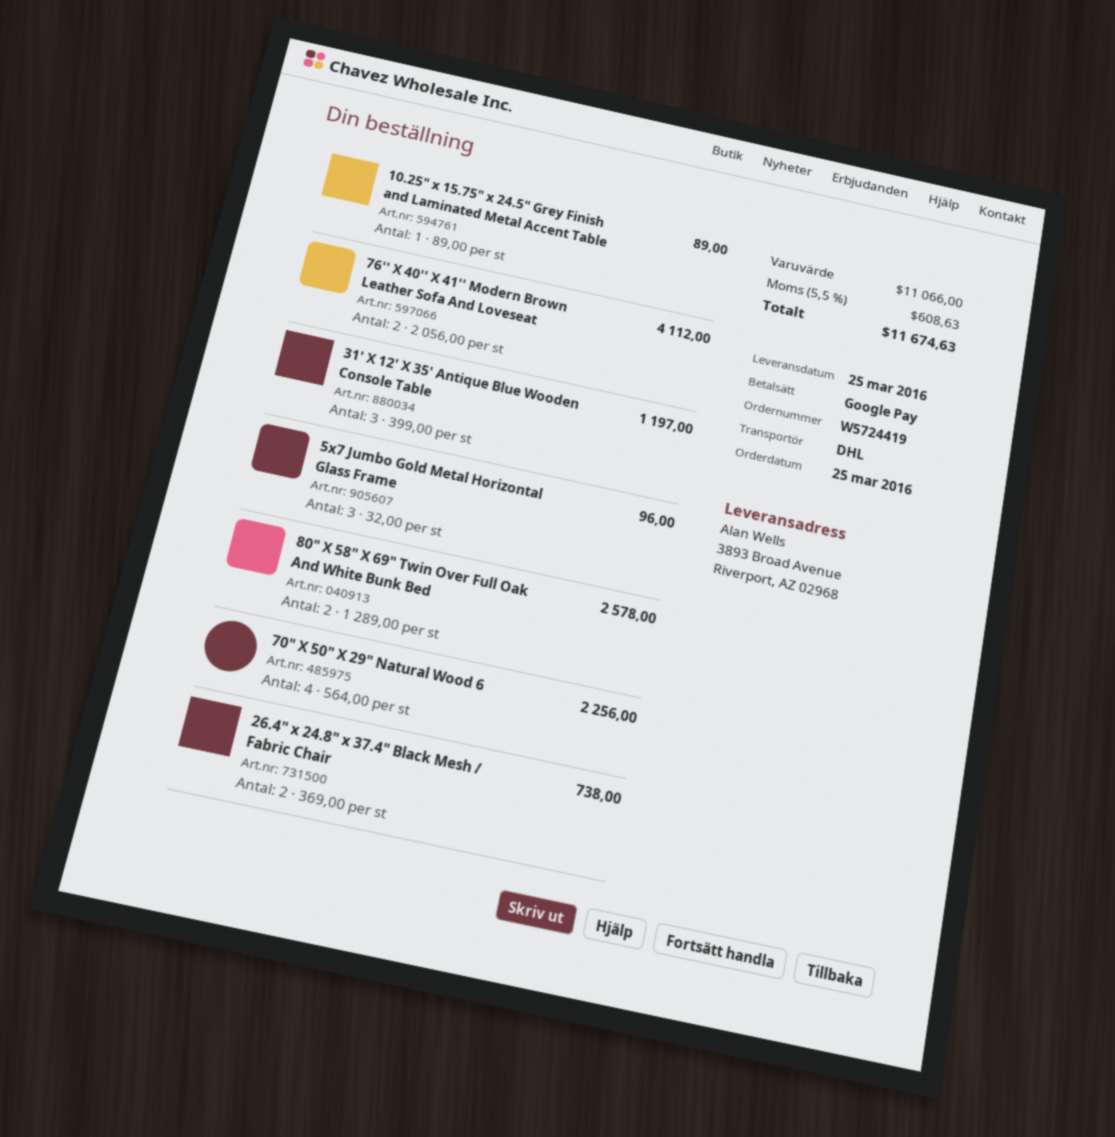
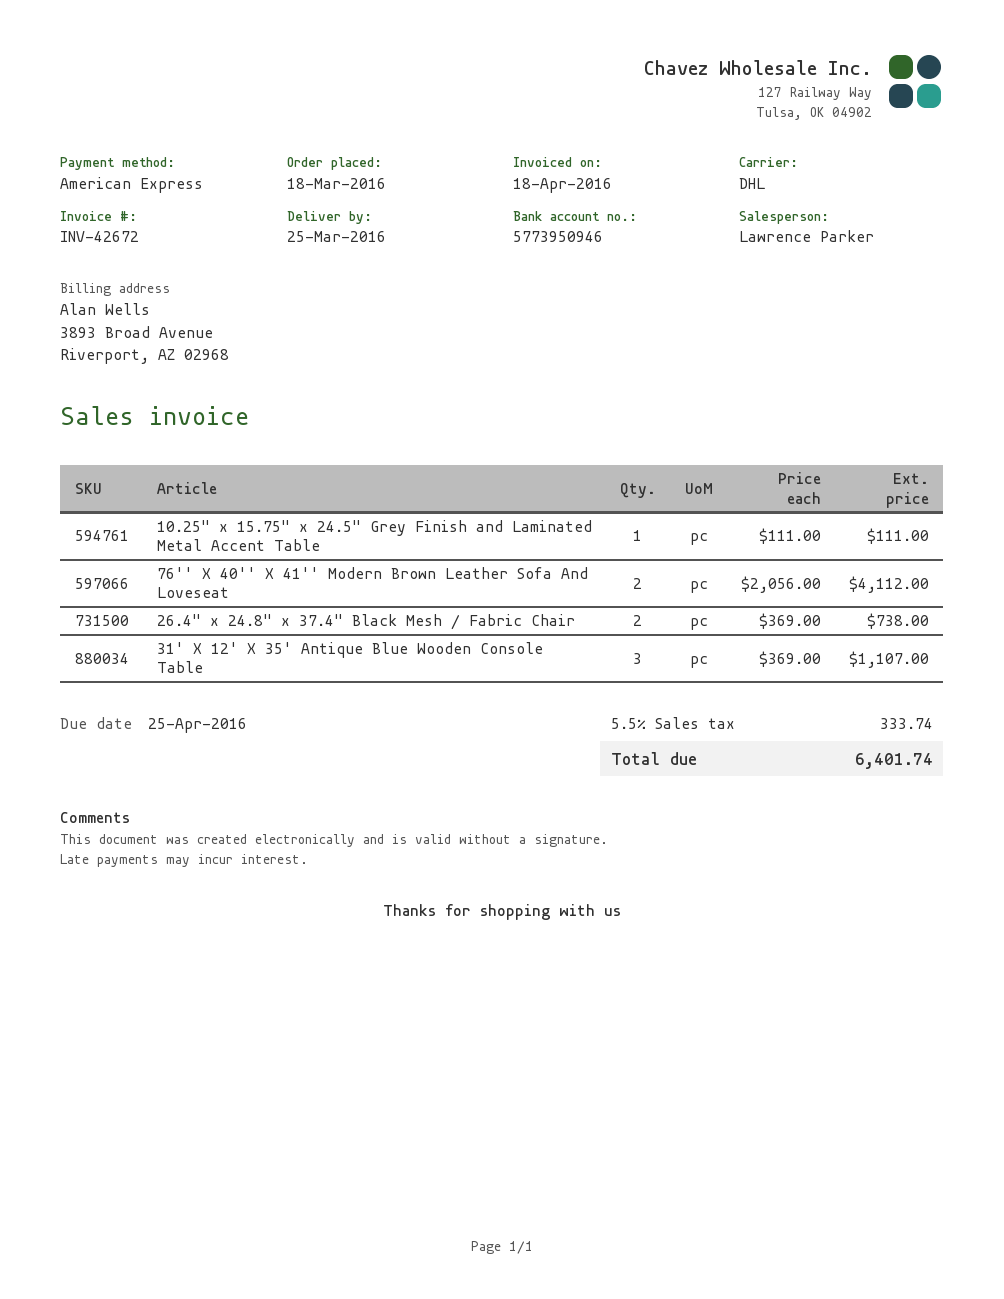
order date: 2016-03-25 -> 2016-03-18
payment method: Google Pay -> American Express
10.25" x 15.75" x 24.5" Grey Finish and Laminated Metal Accent Table: 1 x 89.00 = 89.00 -> 1 x 111.00 = 111.00
31' X 12' X 35' Antique Blue Wooden Console Table: 3 x 399.00 = 1197.00 -> 3 x 369.00 = 1107.00
5x7 Jumbo Gold Metal Horizontal Glass Frame: 3 x 32.00 = 96.00 -> none
80" X 58" X 69" Twin Over Full Oak And White Bunk Bed: 2 x 1289.00 = 2578.00 -> none
70" X 50" X 29" Natural Wood 6: 4 x 564.00 = 2256.00 -> none
tax: 5.5% = 608.63 -> 5.5% = 333.74
total: 11674.63 -> 6401.74

